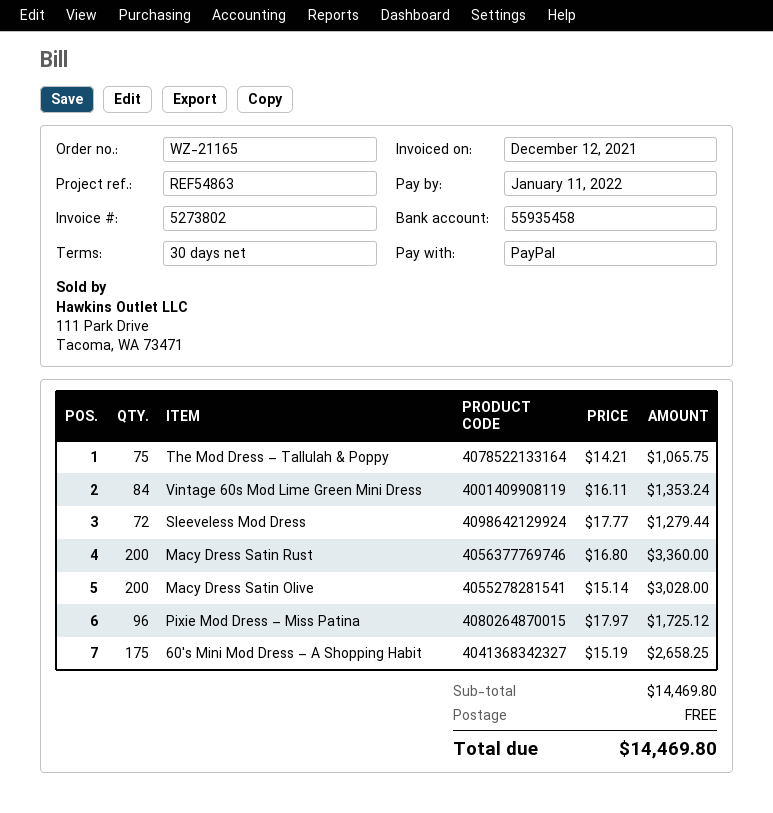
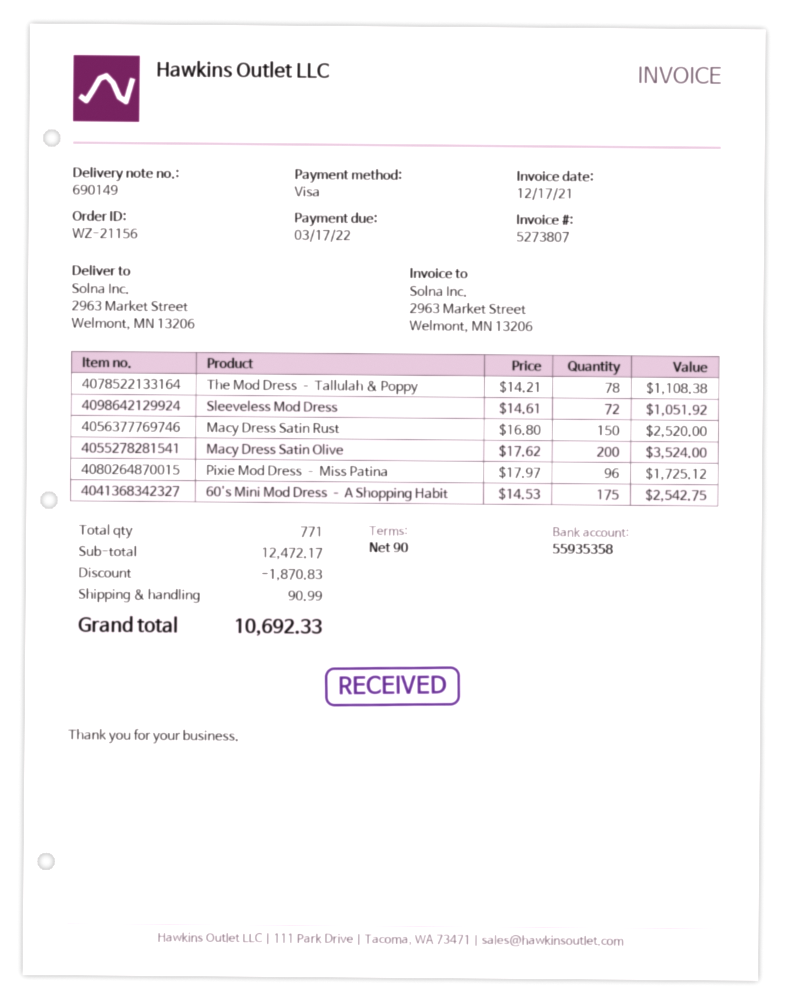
order number: WZ-21165 -> WZ-21156
invoice number: 5273802 -> 5273807
invoice date: 2021-12-12 -> 2021-12-17
payment terms: 30 days -> 90 days
due date: 2022-01-11 -> 2022-03-17
payment method: PayPal -> Visa
bank account: 55935458 -> 55935358
The Mod Dress – Tallulah & Poppy: 75 x 14.21 = 1065.75 -> 78 x 14.21 = 1108.38
Vintage 60s Mod Lime Green Mini Dress: 84 x 16.11 = 1353.24 -> none
Sleeveless Mod Dress: 72 x 17.77 = 1279.44 -> 72 x 14.61 = 1051.92
Macy Dress Satin Rust: 200 x 16.80 = 3360.00 -> 150 x 16.80 = 2520.00
Macy Dress Satin Olive: 200 x 15.14 = 3028.00 -> 200 x 17.62 = 3524.00
60's Mini Mod Dress – A Shopping Habit: 175 x 15.19 = 2658.25 -> 175 x 14.53 = 2542.75
subtotal: 14469.80 -> 12472.17
discount: none -> 1870.83
shipping: 0.00 -> 90.99
total: 14469.80 -> 10692.33

